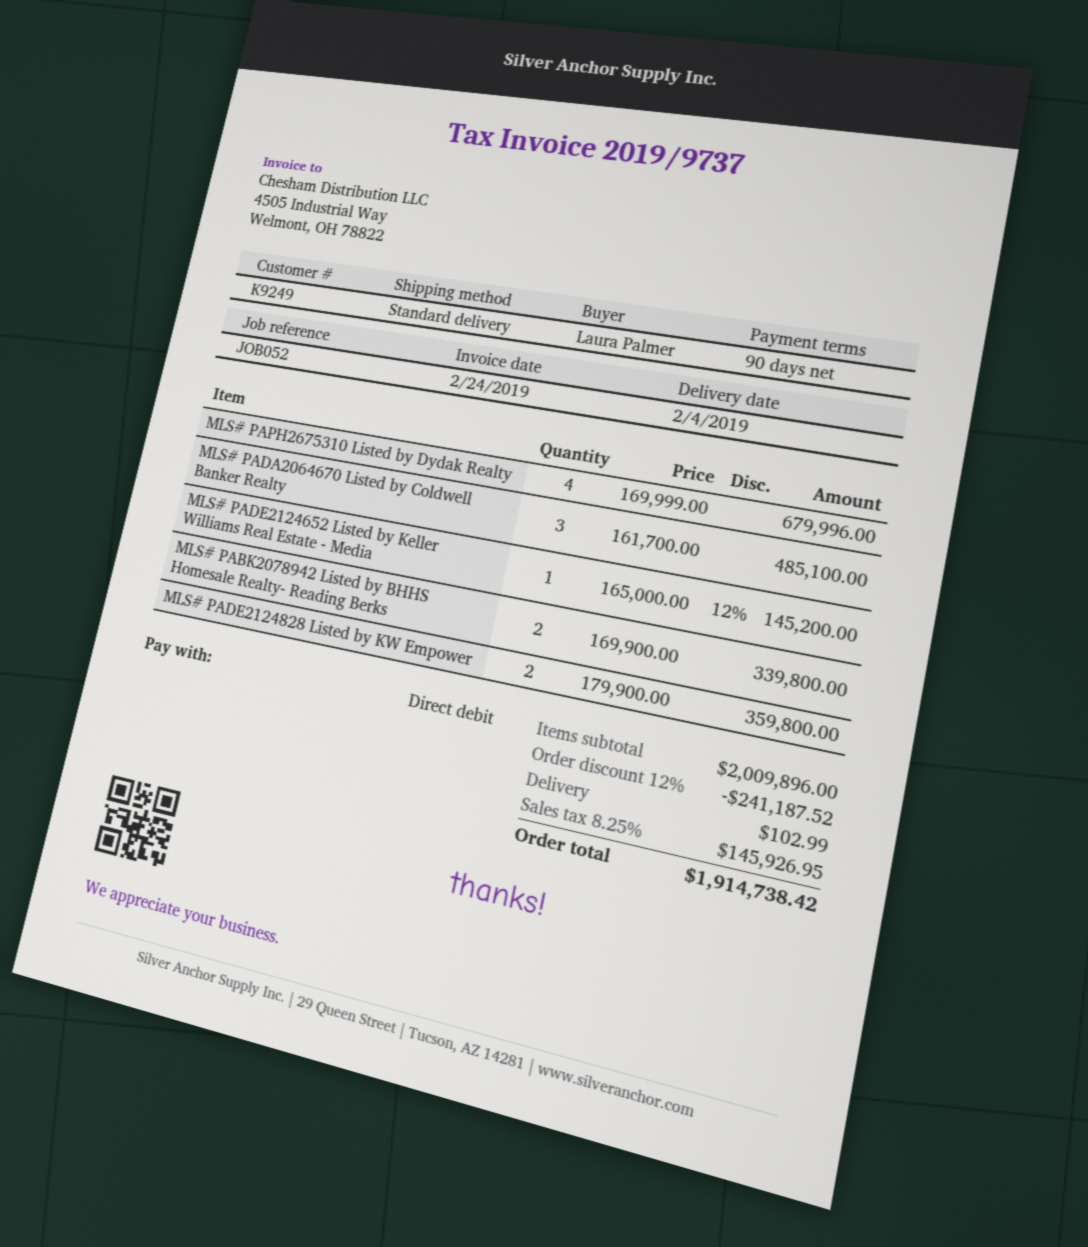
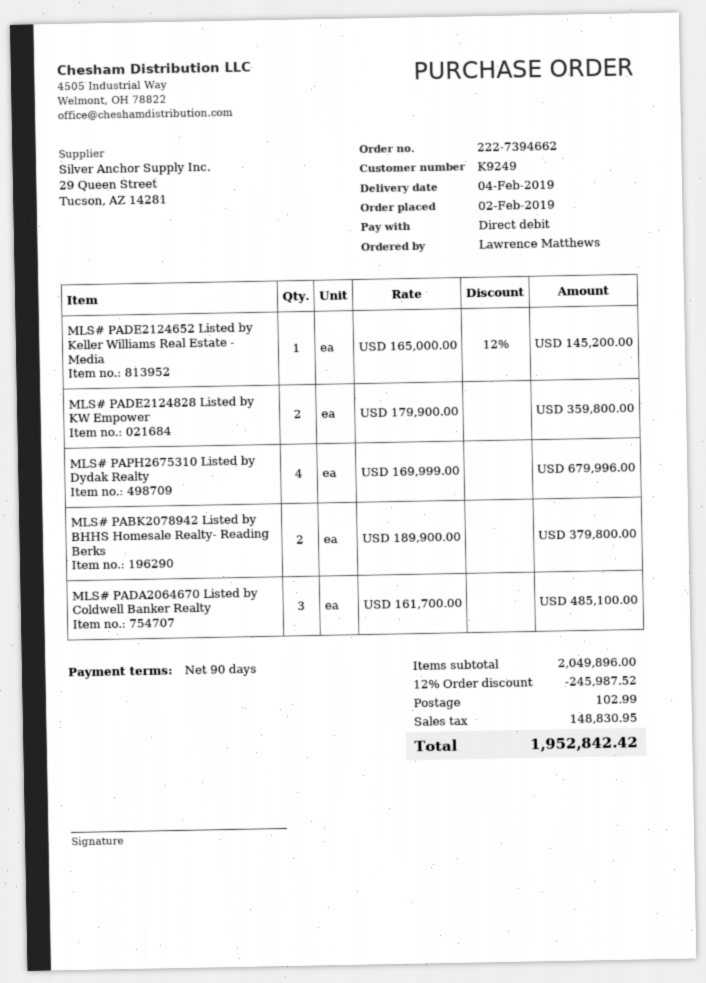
ordered by: Laura Palmer -> Lawrence Matthews
MLS# PABK2078942 Listed by BHHS Homesale Realty- Reading Berks: 2 x 169900.00 = 339800.00 -> 2 x 189900.00 = 379800.00
subtotal: 2009896.00 -> 2049896.00
discount: 12% = 241187.52 -> 12% = 245987.52
tax: 145926.95 -> 148830.95
total: 1914738.42 -> 1952842.42

